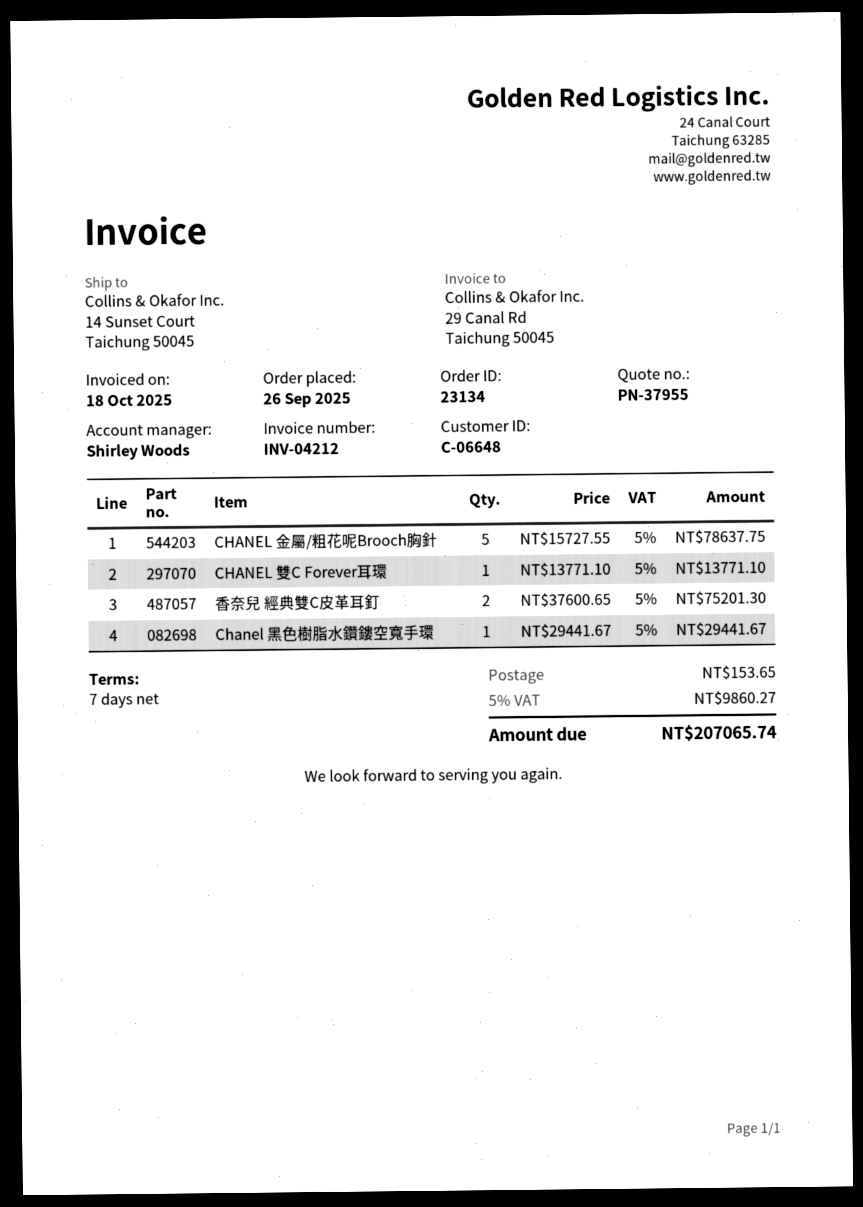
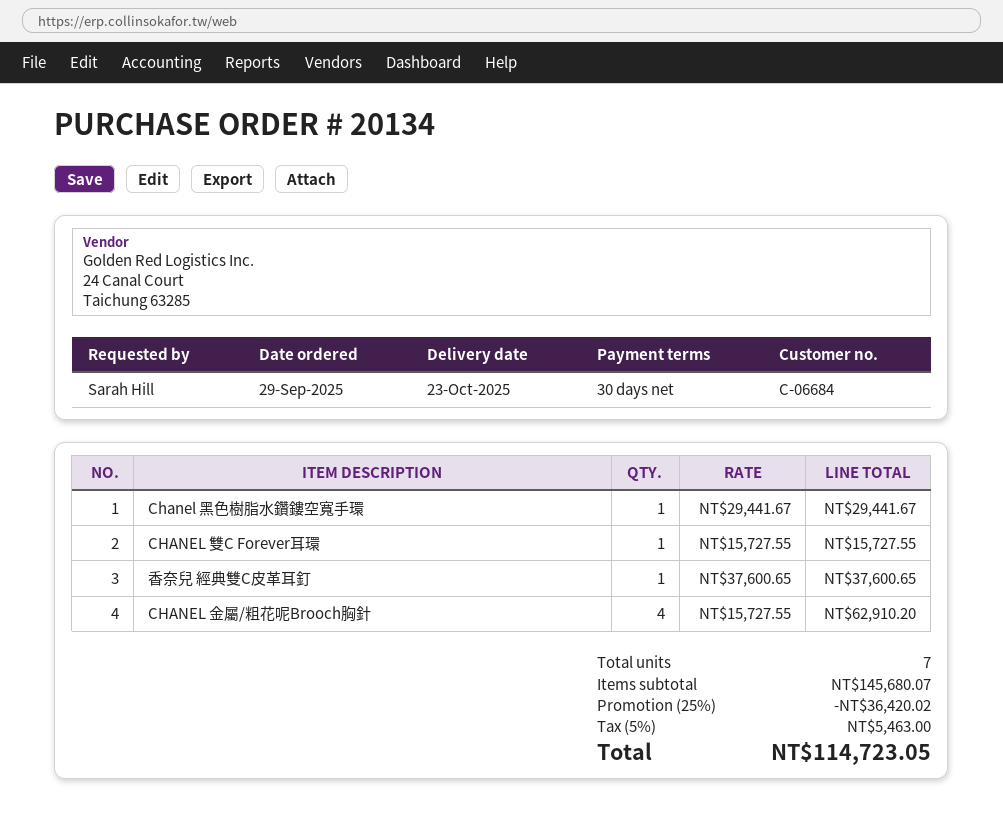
order number: 23134 -> 20134
order date: 2025-09-26 -> 2025-09-29
payment terms: 7 days -> 30 days
customer number: C-06648 -> C-06684
CHANEL 金屬/粗花呢Brooch胸針: 5 x 15727.55 = 78637.75 -> 4 x 15727.55 = 62910.20
CHANEL 雙C Forever耳環: 1 x 13771.10 = 13771.10 -> 1 x 15727.55 = 15727.55
香奈兒 經典雙C皮革耳釘: 2 x 37600.65 = 75201.30 -> 1 x 37600.65 = 37600.65
discount: none -> 25% = 36420.02
shipping: 153.65 -> none
tax: 5% = 9860.27 -> 5% = 5463.00
total: 207065.74 -> 114723.05

